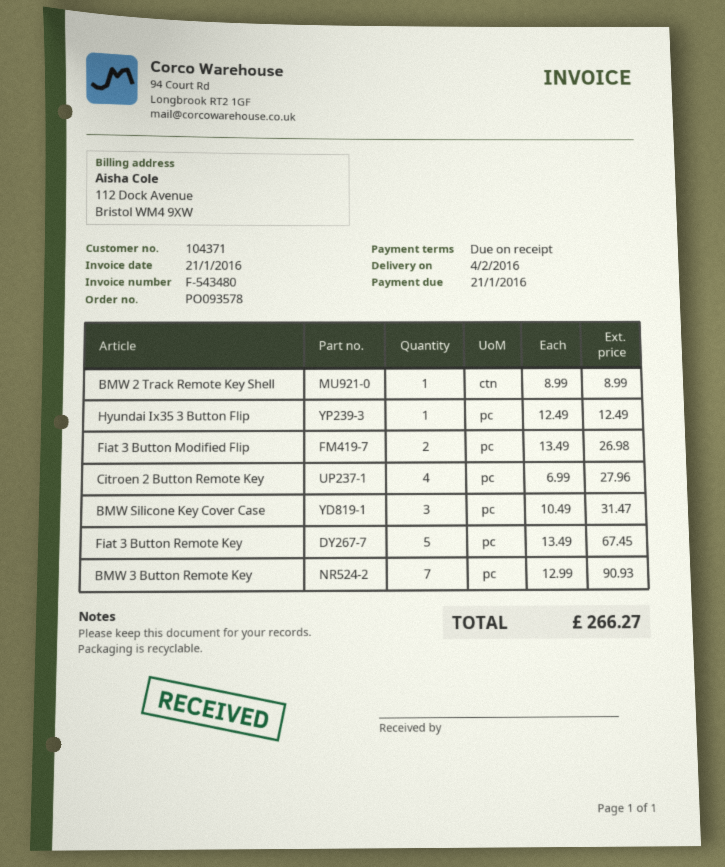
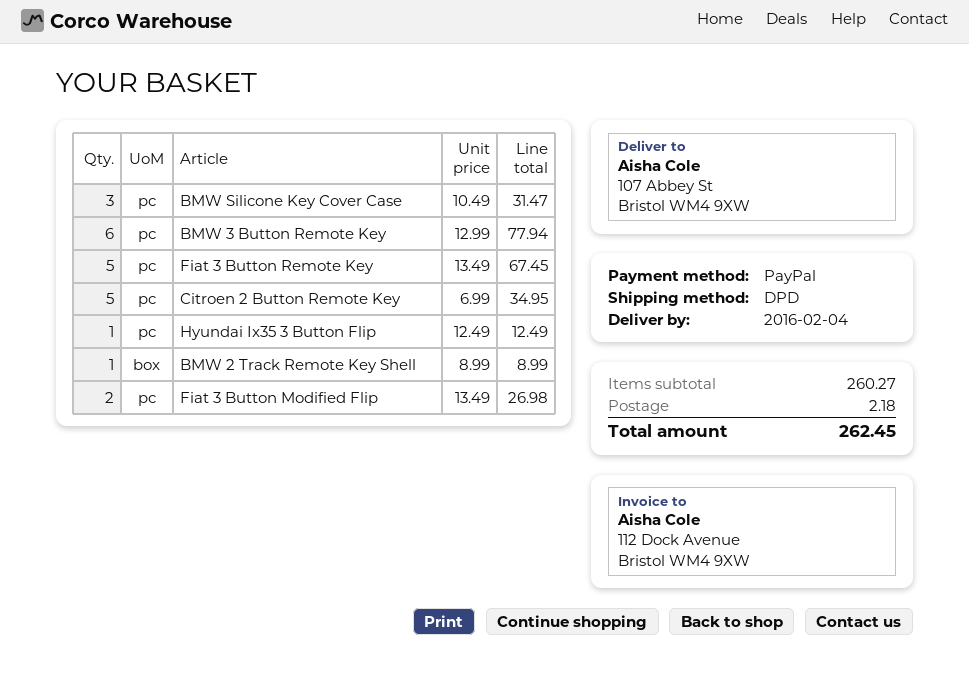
Citroen 2 Button Remote Key: 4 x 6.99 = 27.96 -> 5 x 6.99 = 34.95
BMW 3 Button Remote Key: 7 x 12.99 = 90.93 -> 6 x 12.99 = 77.94
shipping: none -> 2.18
total: 266.27 -> 262.45

